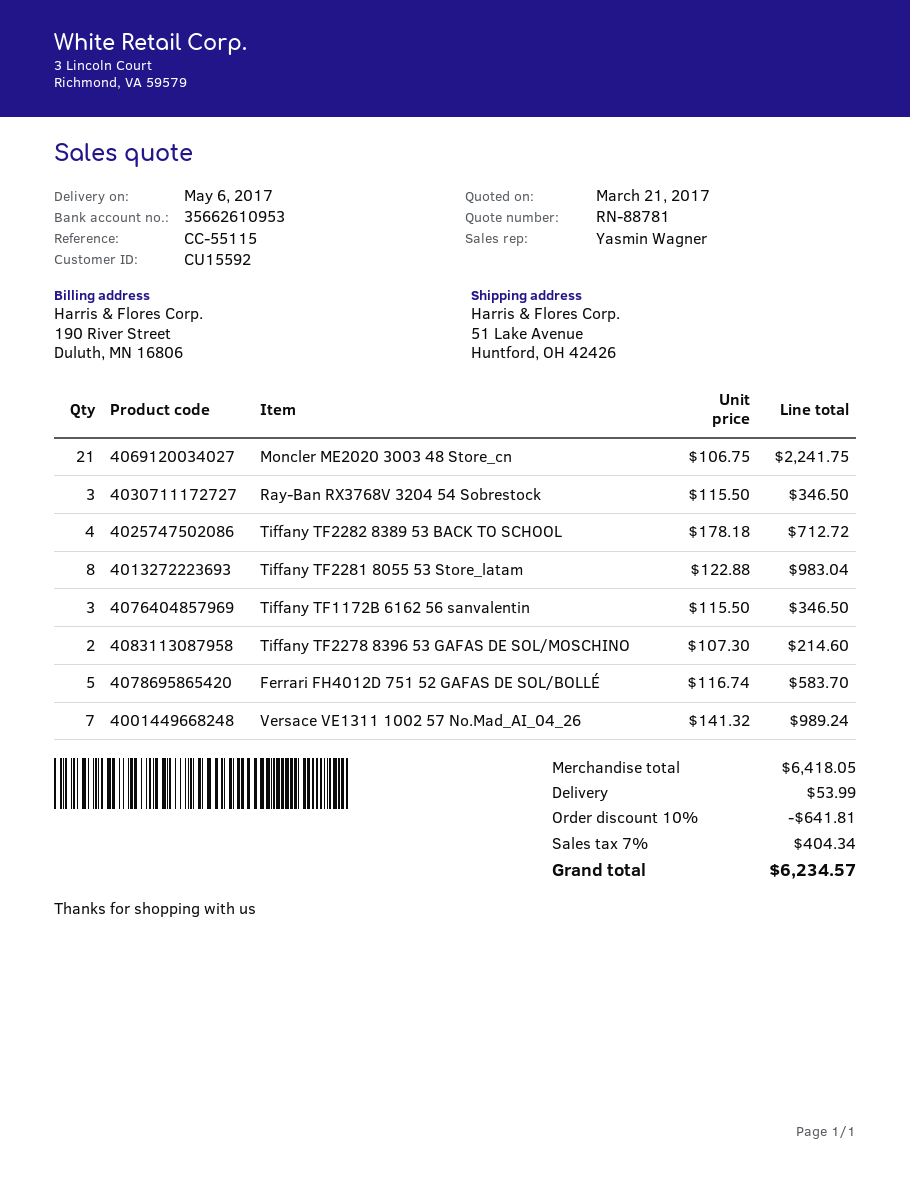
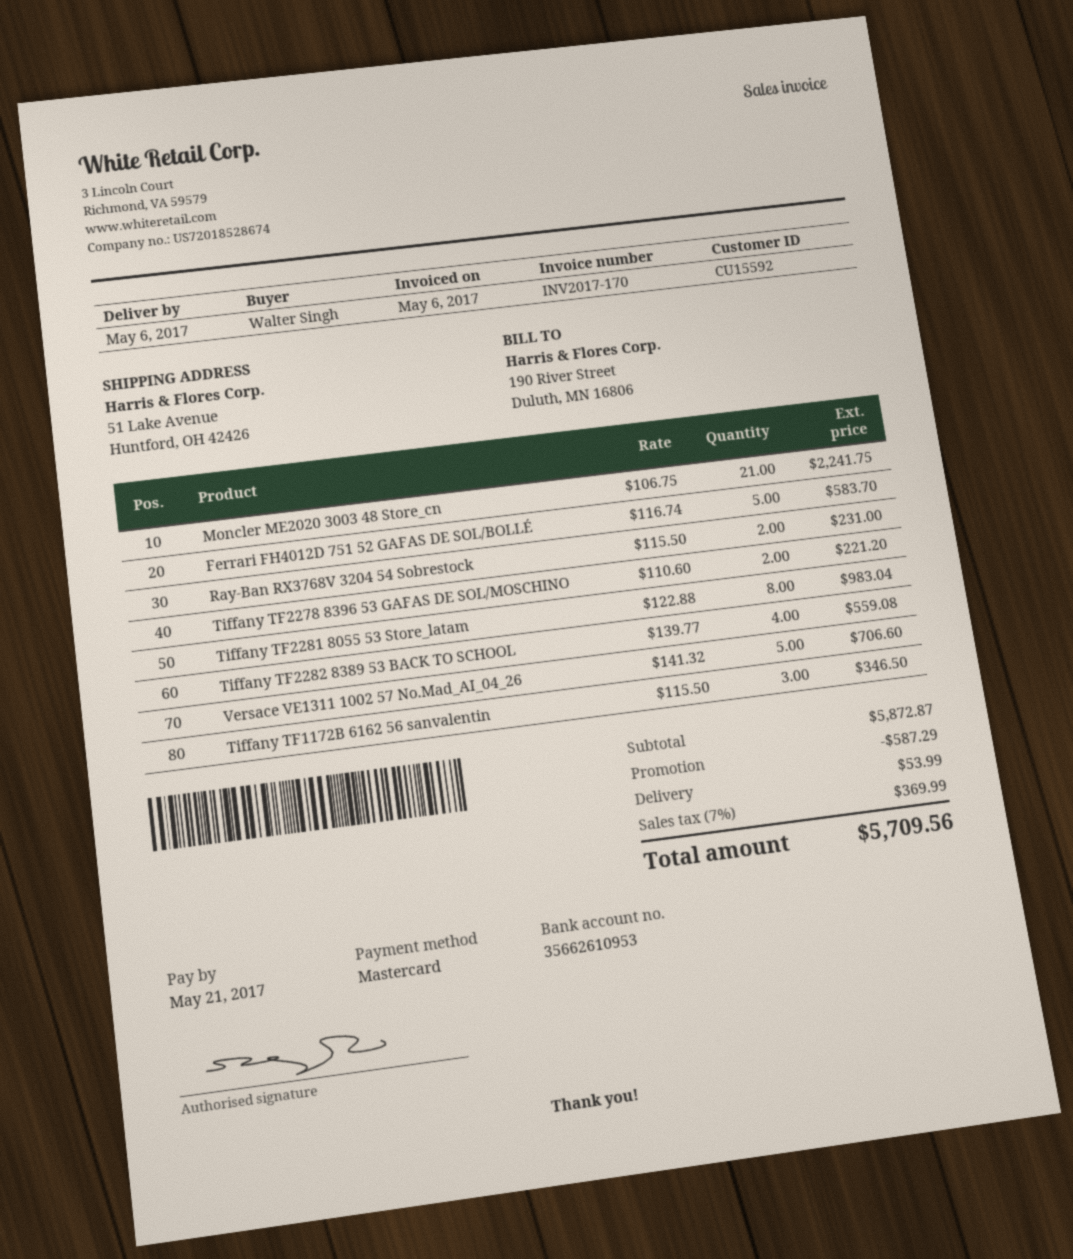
Ray-Ban RX3768V 3204 54 Sobrestock: 3 x 115.50 = 346.50 -> 2 x 115.50 = 231.00
Tiffany TF2282 8389 53 BACK TO SCHOOL: 4 x 178.18 = 712.72 -> 4 x 139.77 = 559.08
Tiffany TF2278 8396 53 GAFAS DE SOL/MOSCHINO: 2 x 107.30 = 214.60 -> 2 x 110.60 = 221.20
Versace VE1311 1002 57 No.Mad_AI_04_26: 7 x 141.32 = 989.24 -> 5 x 141.32 = 706.60
subtotal: 6418.05 -> 5872.87
discount: 641.81 -> 587.29
tax: 7% = 404.34 -> 7% = 369.99
total: 6234.57 -> 5709.56

